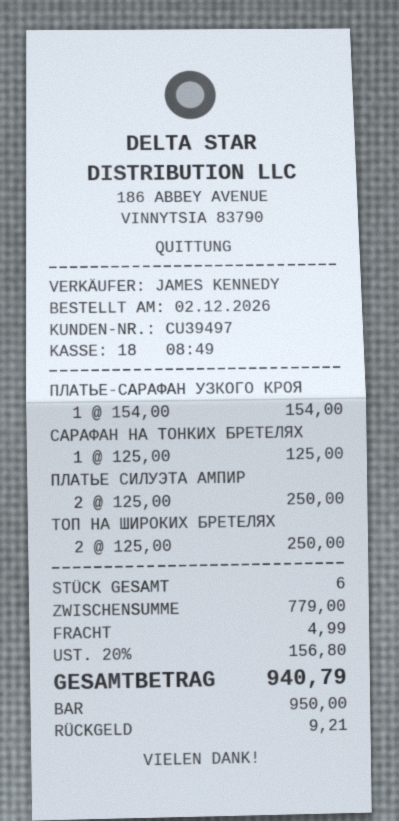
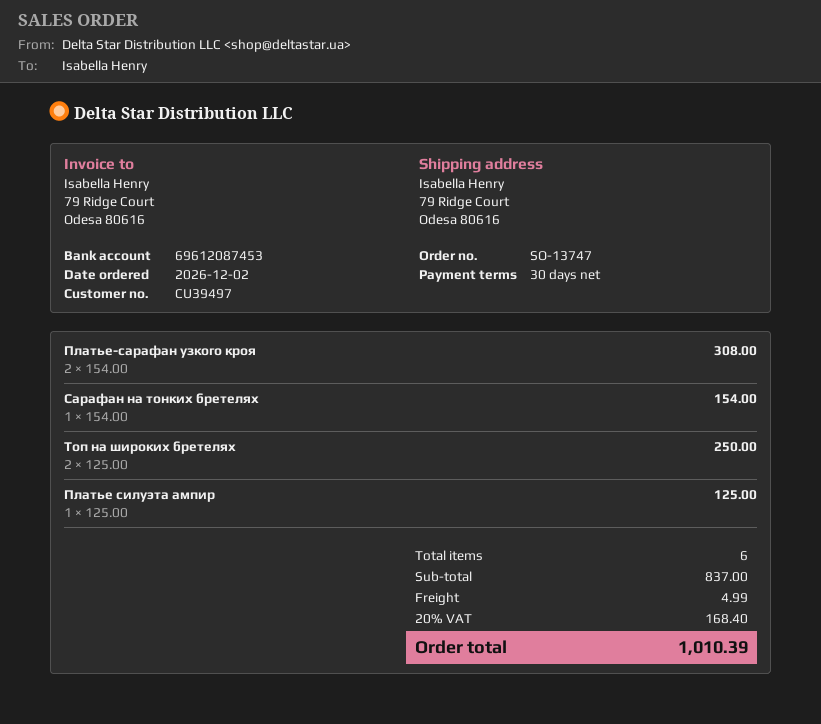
ПЛАТЬЕ-САРАФАН УЗКОГО КРОЯ: 1 x 154.00 = 154.00 -> 2 x 154.00 = 308.00
САРАФАН НА ТОНКИХ БРЕТЕЛЯХ: 1 x 125.00 = 125.00 -> 1 x 154.00 = 154.00
ПЛАТЬЕ СИЛУЭТА АМПИР: 2 x 125.00 = 250.00 -> 1 x 125.00 = 125.00
subtotal: 779.00 -> 837.00
tax: 20% = 156.80 -> 20% = 168.40
total: 940.79 -> 1010.39

